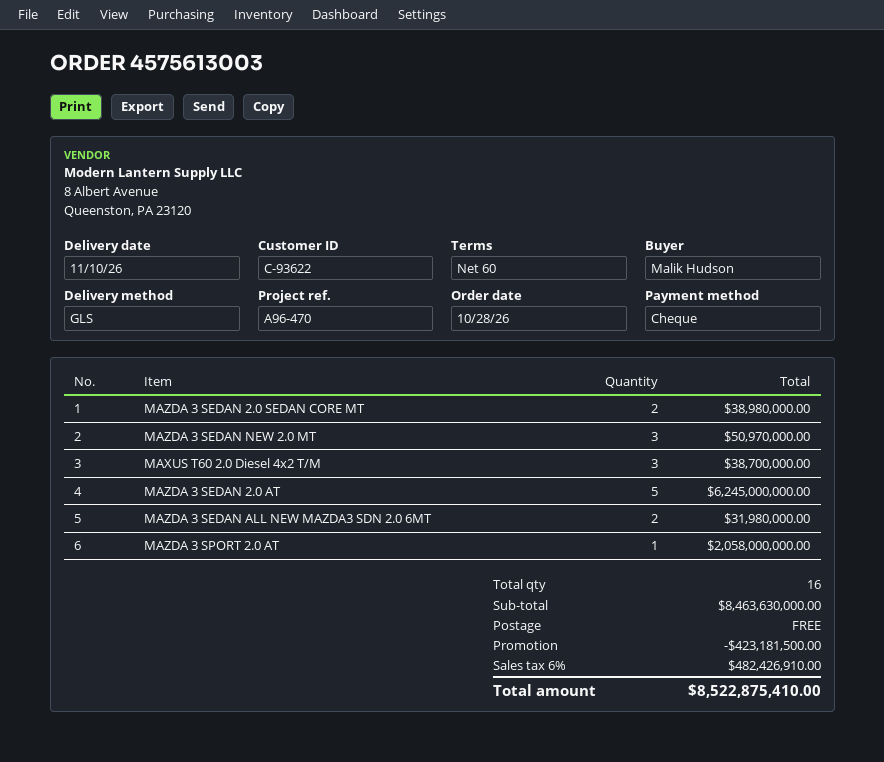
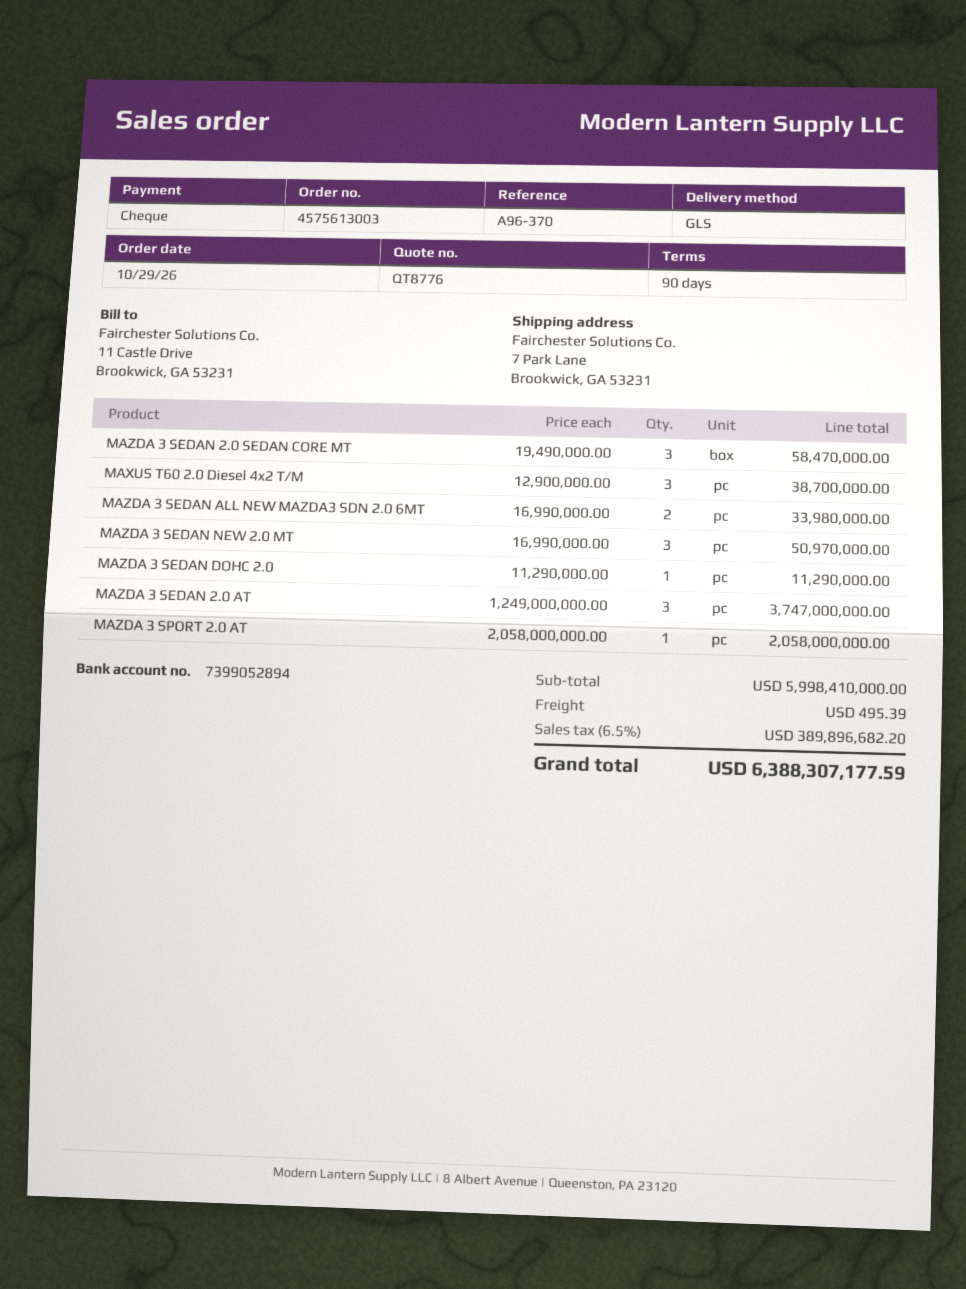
order date: 2026-10-28 -> 2026-10-29
payment terms: 60 days -> 90 days
reference: A96-470 -> A96-370
MAZDA 3 SEDAN 2.0 SEDAN CORE MT: 2 for 38980000.00 -> 3 for 58470000.00
MAZDA 3 SEDAN 2.0 AT: 5 for 6245000000.00 -> 3 for 3747000000.00
MAZDA 3 SEDAN ALL NEW MAZDA3 SDN 2.0 6MT: 2 for 31980000.00 -> 2 for 33980000.00
MAZDA 3 SEDAN DOHC 2.0: none -> 1 for 11290000.00
subtotal: 8463630000.00 -> 5998410000.00
discount: 423181500.00 -> none
shipping: 0.00 -> 495.39
tax: 6% = 482426910.00 -> 6.5% = 389896682.20
total: 8522875410.00 -> 6388307177.59

